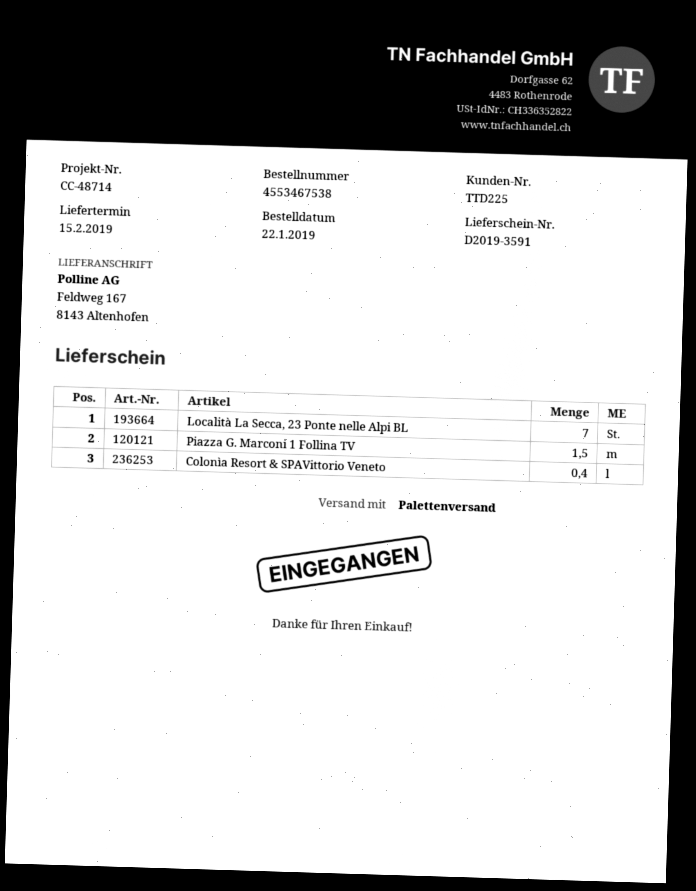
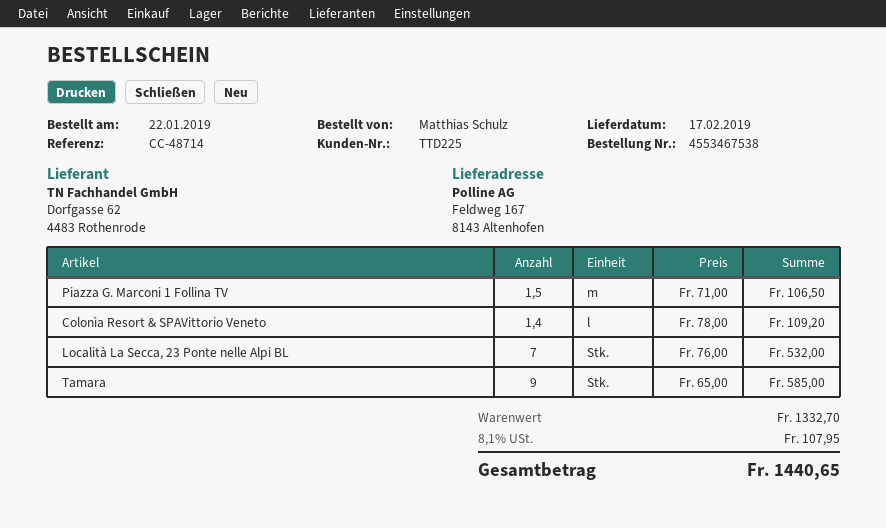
delivery date: 2019-02-15 -> 2019-02-17
Colonìa Resort & SPAVittorio Veneto: 0.4 -> 1.4
Tamara: none -> 9

